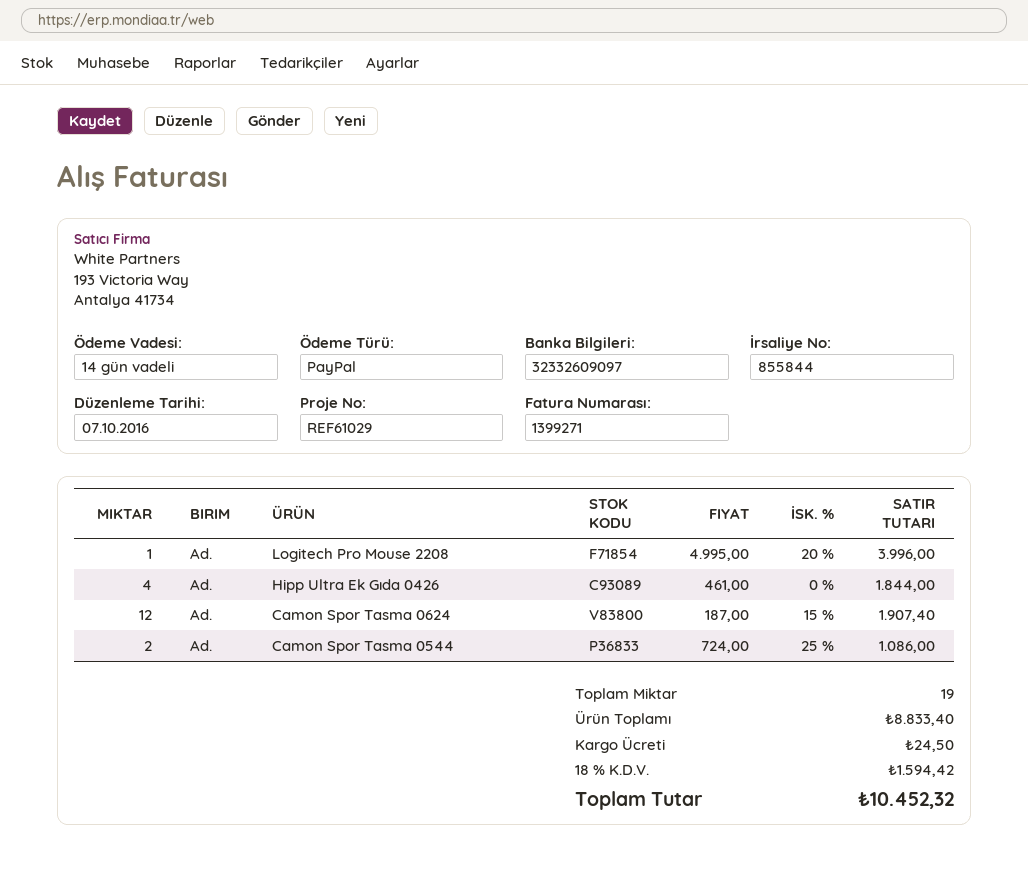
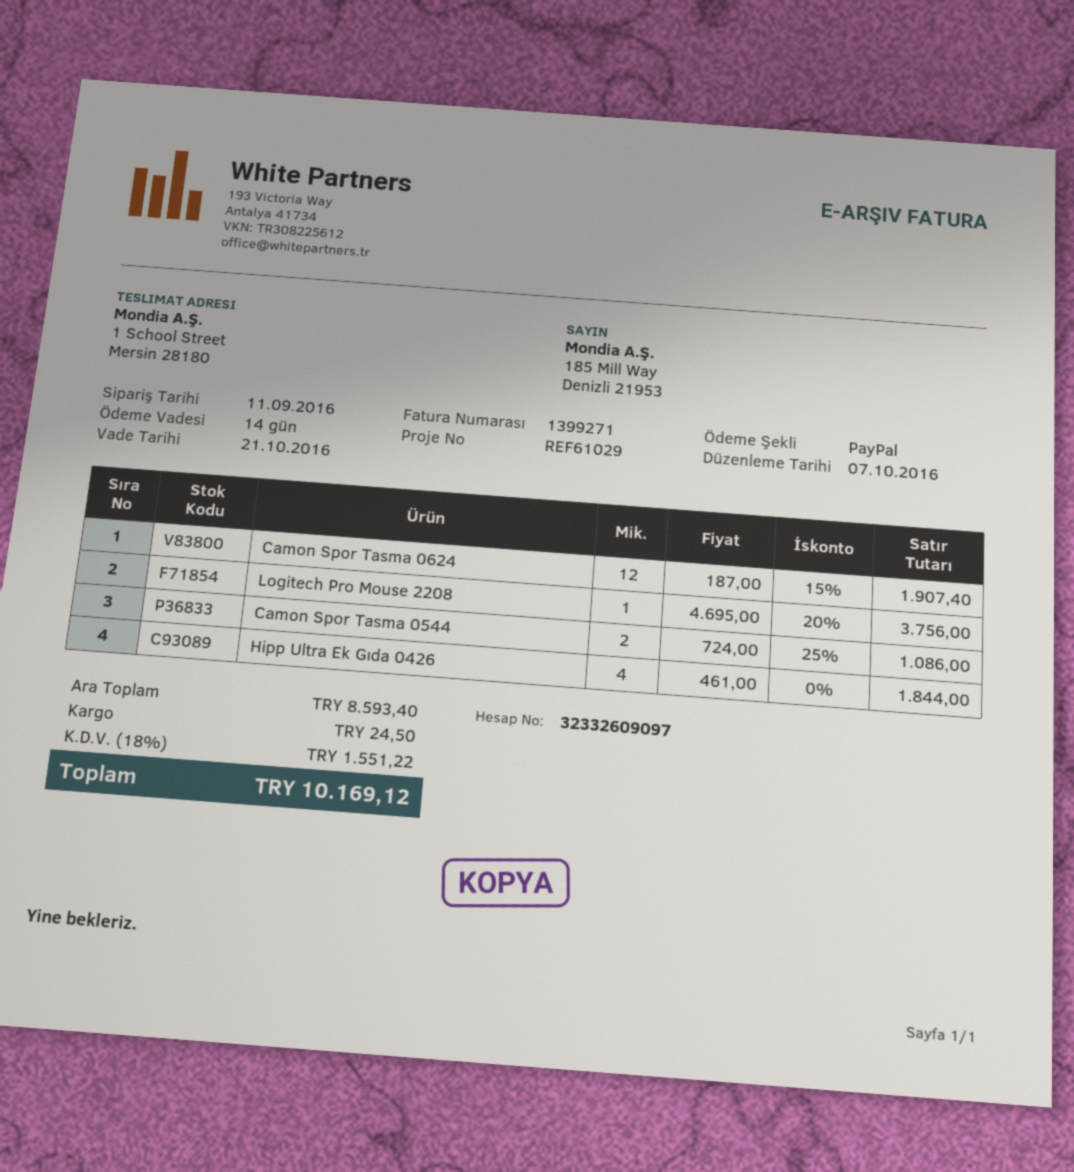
Logitech Pro Mouse 2208: 1 x 4995.00 - 20% = 3996.00 -> 1 x 4695.00 - 20% = 3756.00
subtotal: 8833.40 -> 8593.40
tax: 18% = 1594.42 -> 18% = 1551.22
total: 10452.32 -> 10169.12

